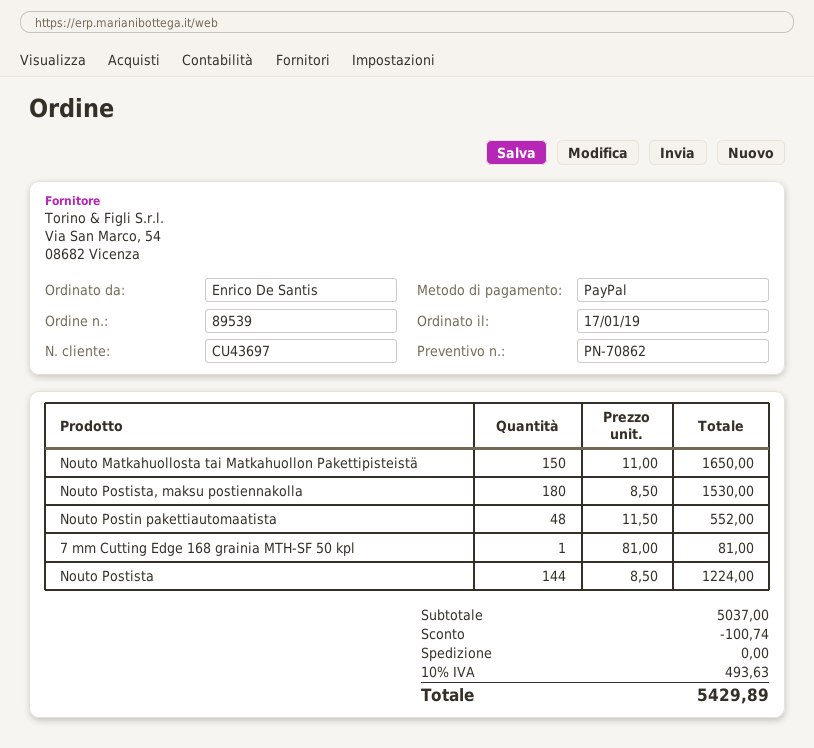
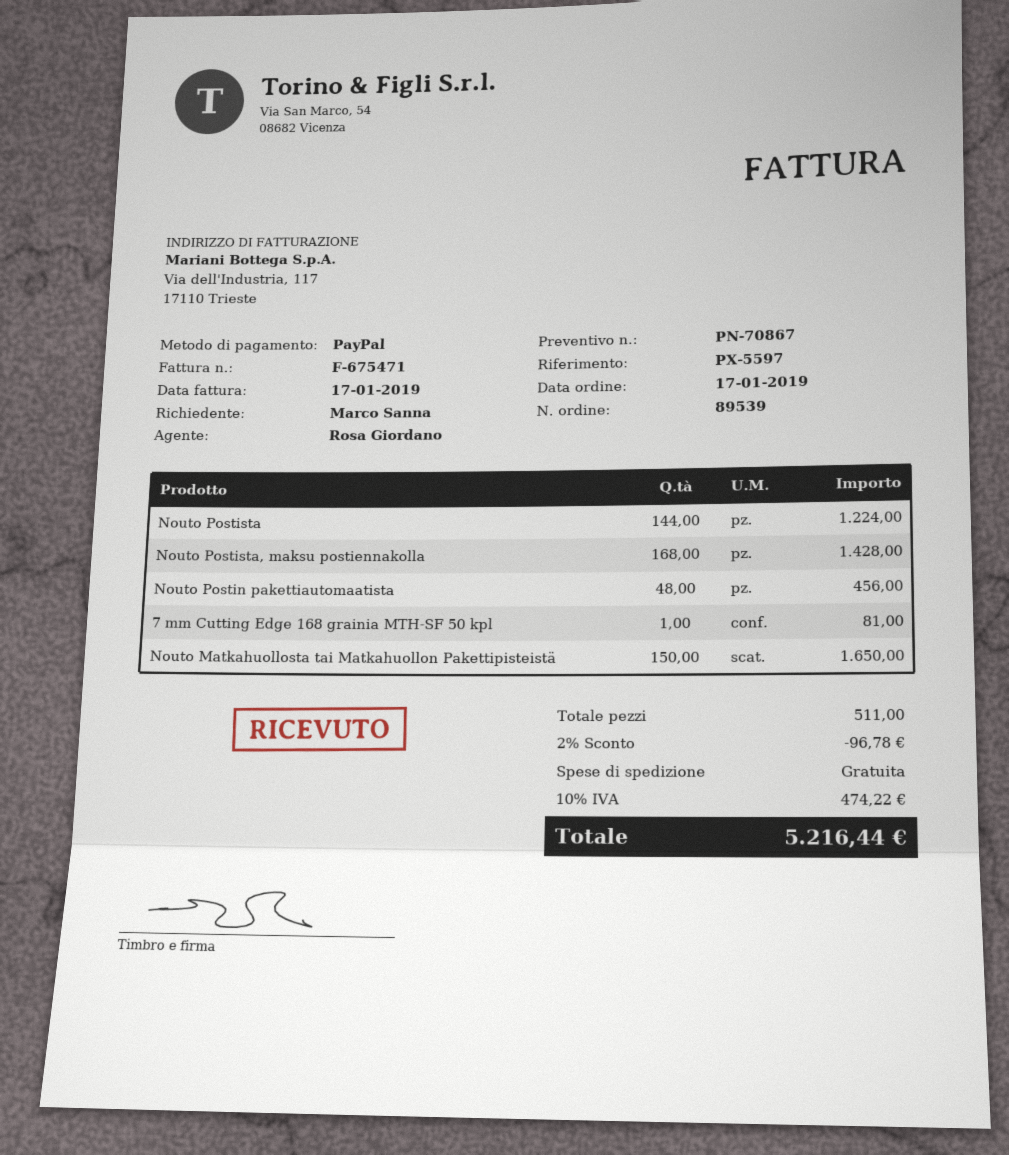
quote number: PN-70862 -> PN-70867
ordered by: Enrico De Santis -> Marco Sanna
Nouto Postista, maksu postiennakolla: 180 for 1530.00 -> 168 for 1428.00
Nouto Postin pakettiautomaatista: 48 for 552.00 -> 48 for 456.00
discount: 100.74 -> 96.78
tax: 10% = 493.63 -> 10% = 474.22
total: 5429.89 -> 5216.44

